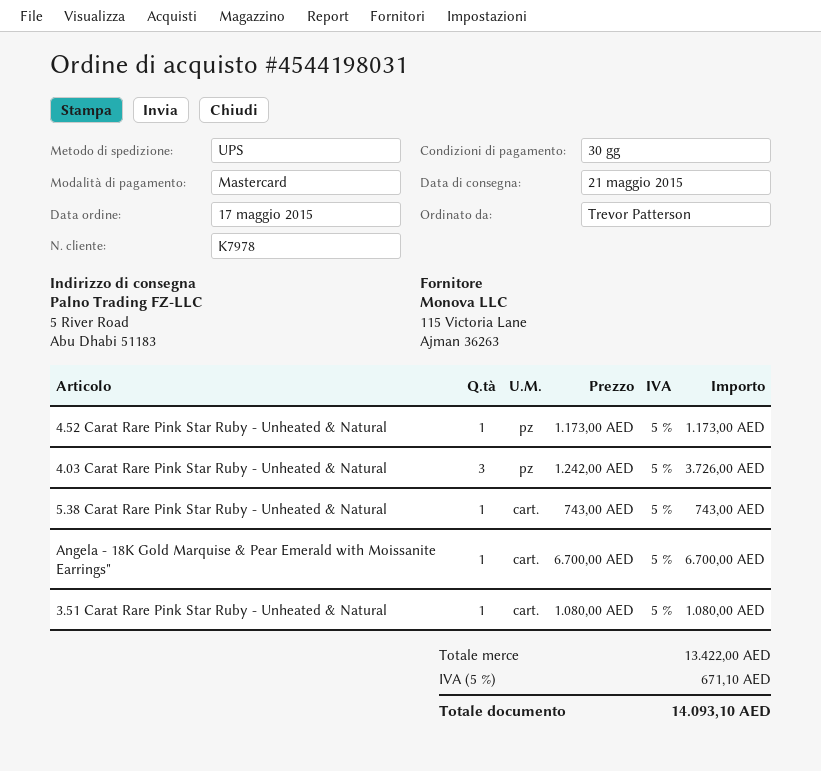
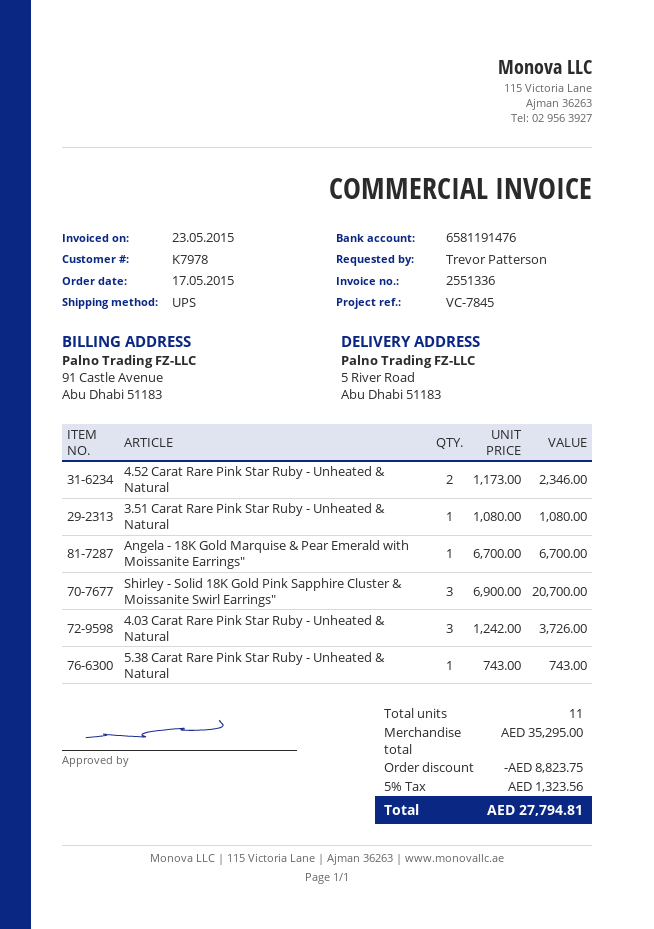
4.52 Carat Rare Pink Star Ruby - Unheated & Natural: 1 x 1173.00 = 1173.00 -> 2 x 1173.00 = 2346.00
Shirley - Solid 18K Gold Pink Sapphire Cluster & Moissanite Swirl Earrings": none -> 3 x 6900.00 = 20700.00
subtotal: 13422.00 -> 35295.00
discount: none -> 8823.75
tax: 5% = 671.10 -> 5% = 1323.56
total: 14093.10 -> 27794.81

